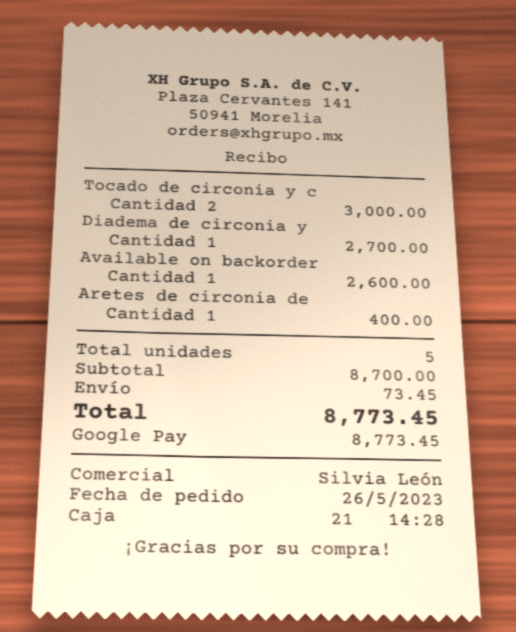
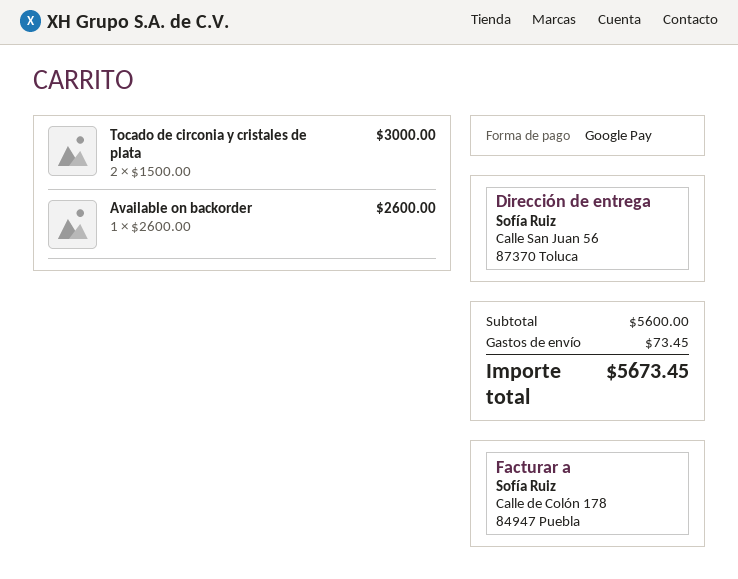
Diadema de circonia y: 1 for 2700.00 -> none
Aretes de circonia de: 1 for 400.00 -> none
subtotal: 8700.00 -> 5600.00
total: 8773.45 -> 5673.45

